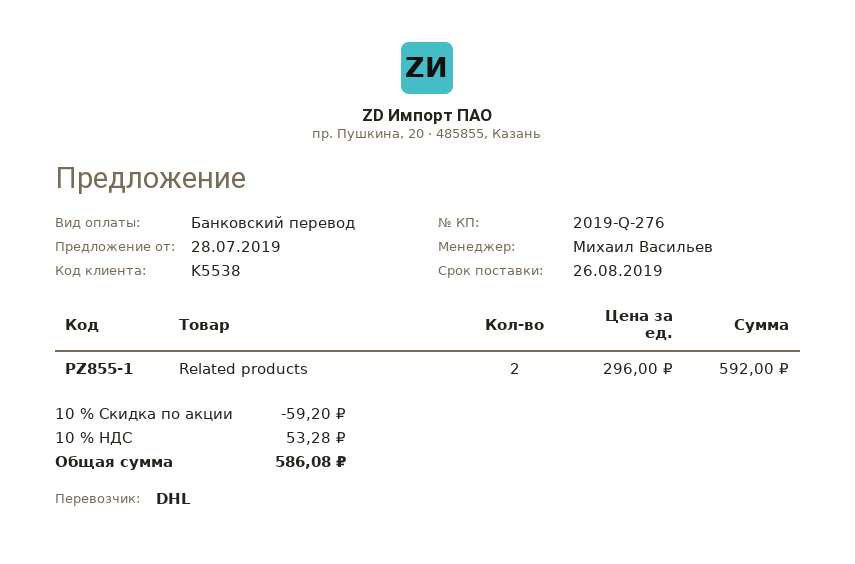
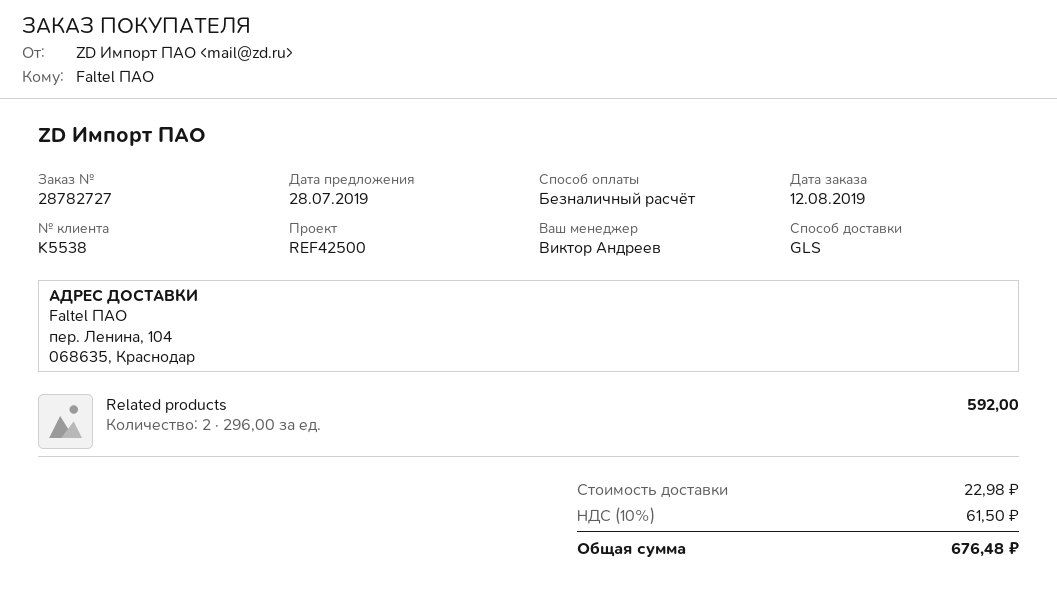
sales rep: Михаил Васильев -> Виктор Андреев
shipping method: DHL -> GLS
discount: 10% = 59.20 -> none
shipping: none -> 22.98
tax: 10% = 53.28 -> 10% = 61.50
total: 586.08 -> 676.48

